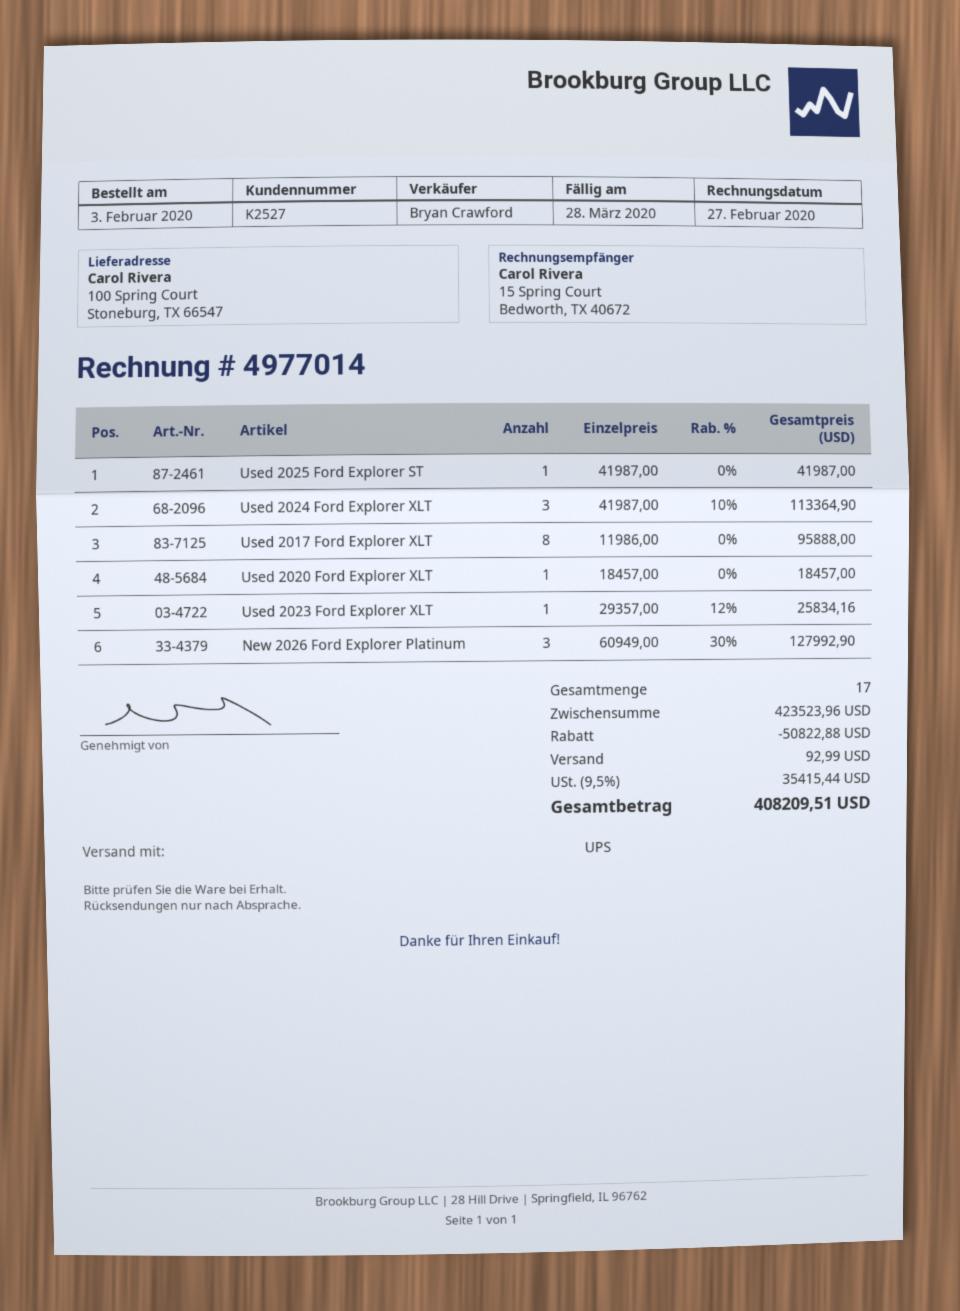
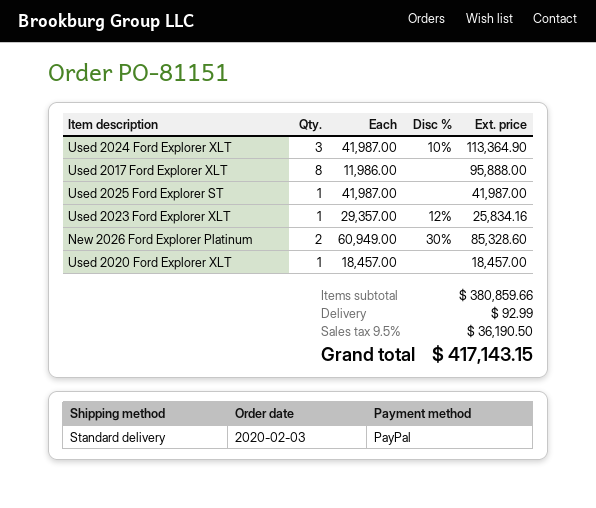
shipping method: UPS -> standard
New 2026 Ford Explorer Platinum: 3 x 60949.00 - 30% = 127992.90 -> 2 x 60949.00 - 30% = 85328.60
subtotal: 423523.96 -> 380859.66
discount: 50822.88 -> none
tax: 9.5% = 35415.44 -> 9.5% = 36190.50
total: 408209.51 -> 417143.15

